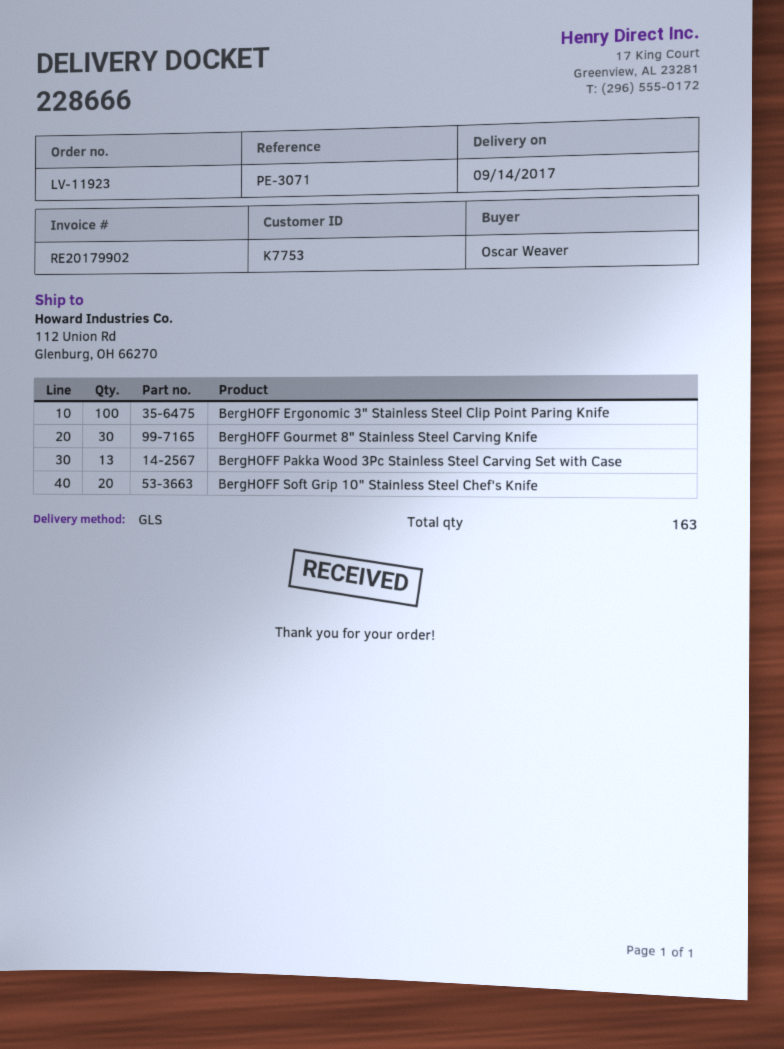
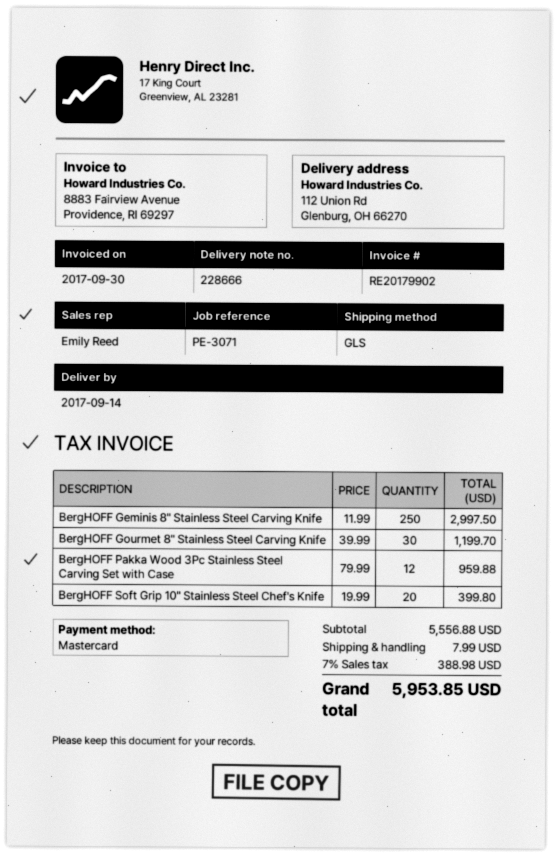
BergHOFF Ergonomic 3" Stainless Steel Clip Point Paring Knife: 100 -> none
BergHOFF Pakka Wood 3Pc Stainless Steel Carving Set with Case: 13 -> 12
BergHOFF Geminis 8" Stainless Steel Carving Knife: none -> 250

